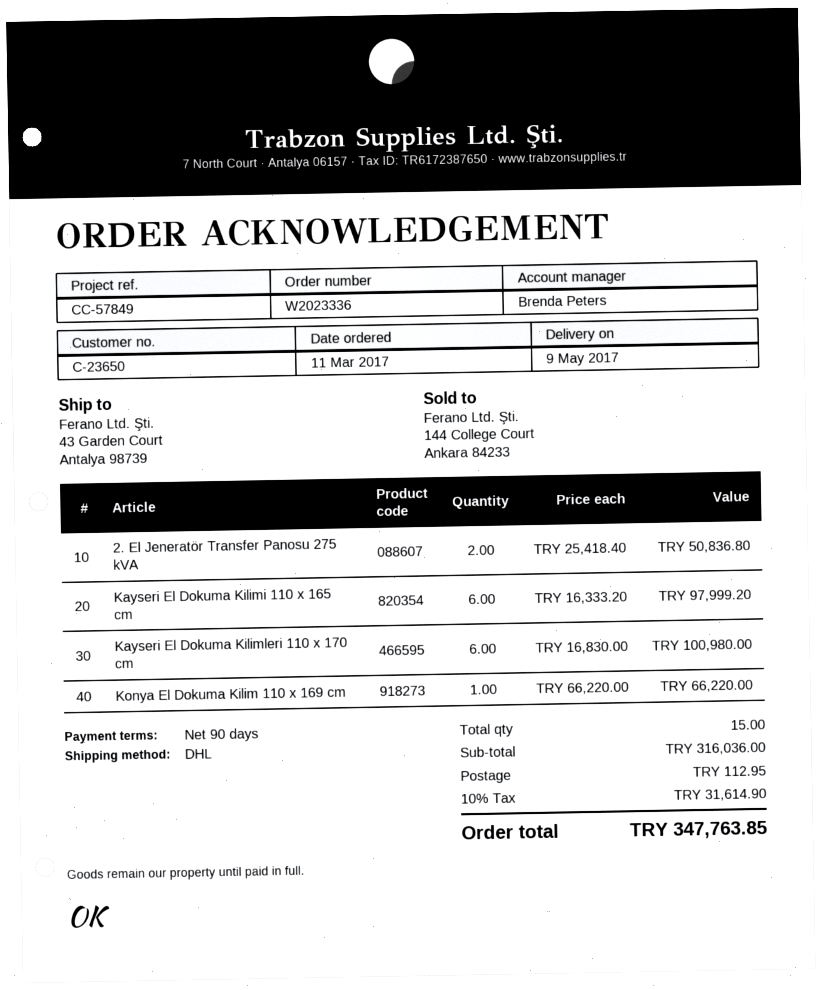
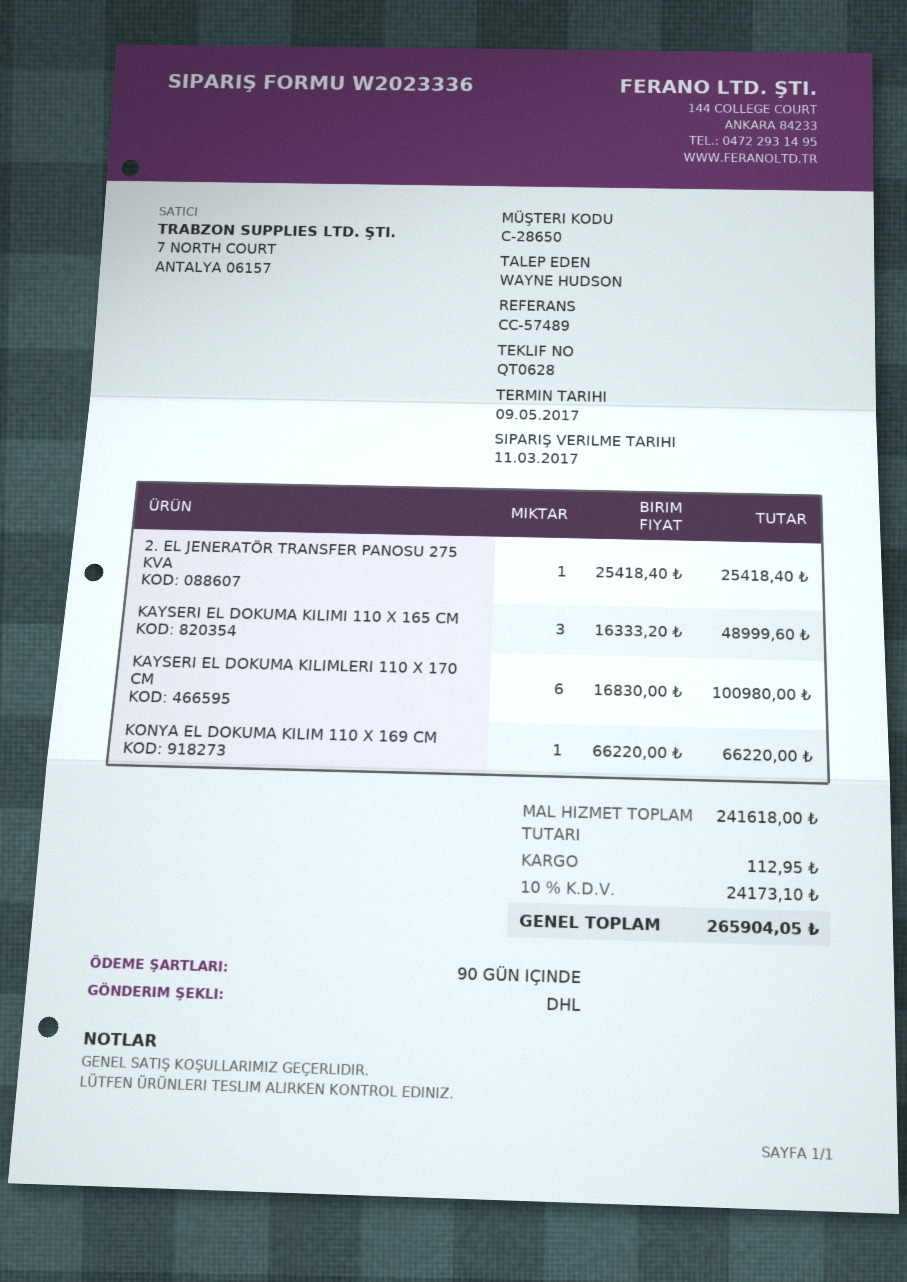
customer number: C-23650 -> C-28650
reference: CC-57849 -> CC-57489
2. El Jeneratör Transfer Panosu 275 kVA: 2 x 25418.40 = 50836.80 -> 1 x 25418.40 = 25418.40
Kayseri El Dokuma Kilimi 110 x 165 cm: 6 x 16333.20 = 97999.20 -> 3 x 16333.20 = 48999.60
subtotal: 316036.00 -> 241618.00
tax: 10% = 31614.90 -> 10% = 24173.10
total: 347763.85 -> 265904.05

